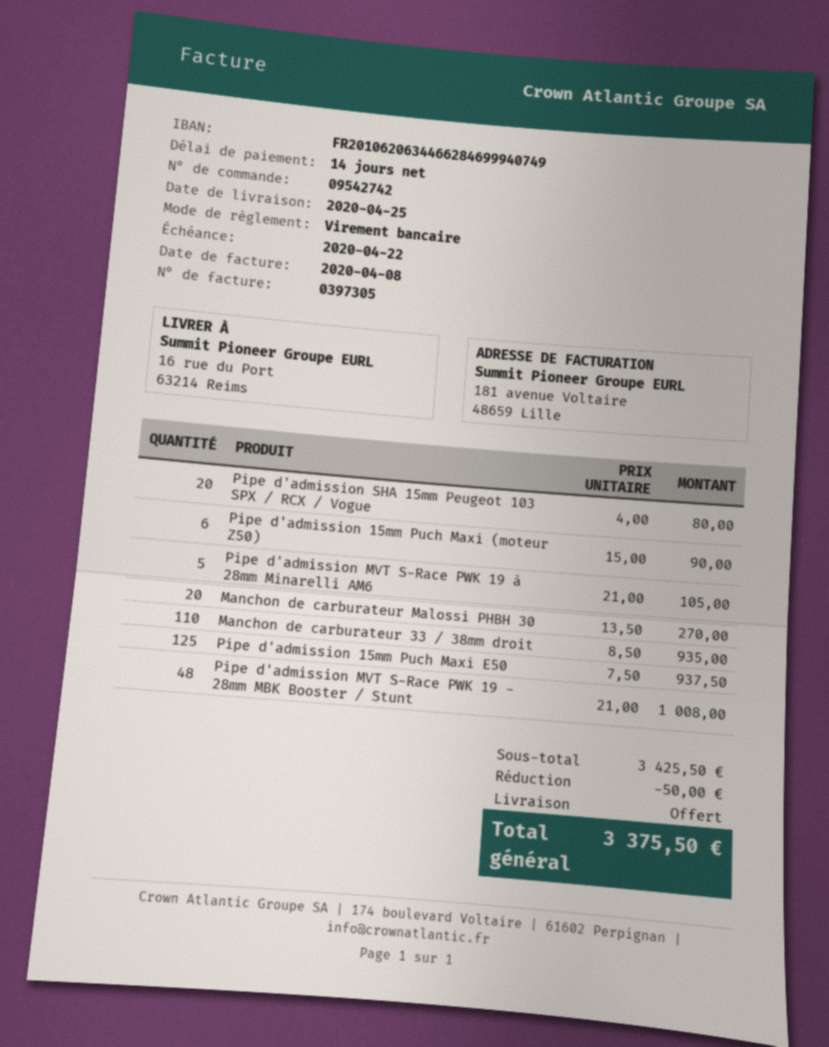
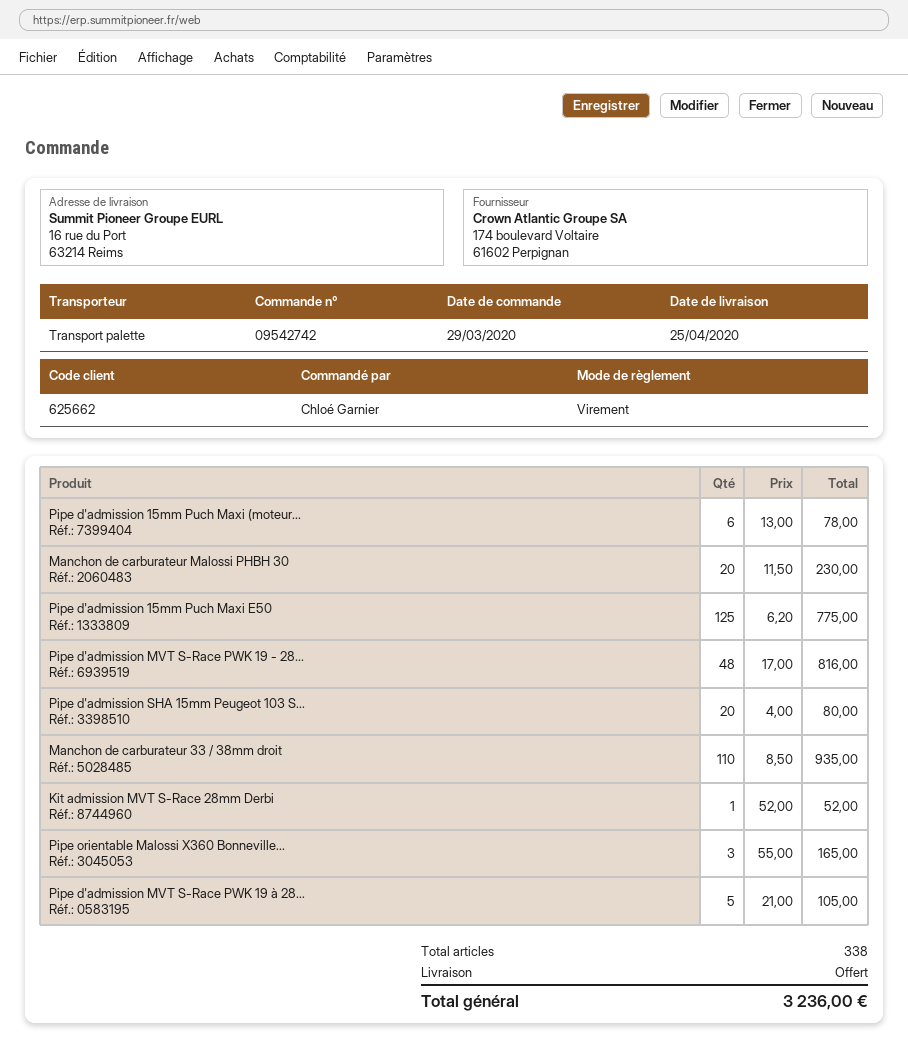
Pipe d'admission 15mm Puch Maxi (moteur Z50): 6 x 15.00 = 90.00 -> 6 x 13.00 = 78.00
Manchon de carburateur Malossi PHBH 30: 20 x 13.50 = 270.00 -> 20 x 11.50 = 230.00
Pipe d'admission 15mm Puch Maxi E50: 125 x 7.50 = 937.50 -> 125 x 6.20 = 775.00
Pipe d'admission MVT S-Race PWK 19 - 28mm MBK Booster / Stunt: 48 x 21.00 = 1008.00 -> 48 x 17.00 = 816.00
Kit admission MVT S-Race 28mm Derbi: none -> 1 x 52.00 = 52.00
Pipe orientable Malossi X360 Bonneville...: none -> 3 x 55.00 = 165.00
discount: 50.00 -> none
total: 3375.50 -> 3236.00

